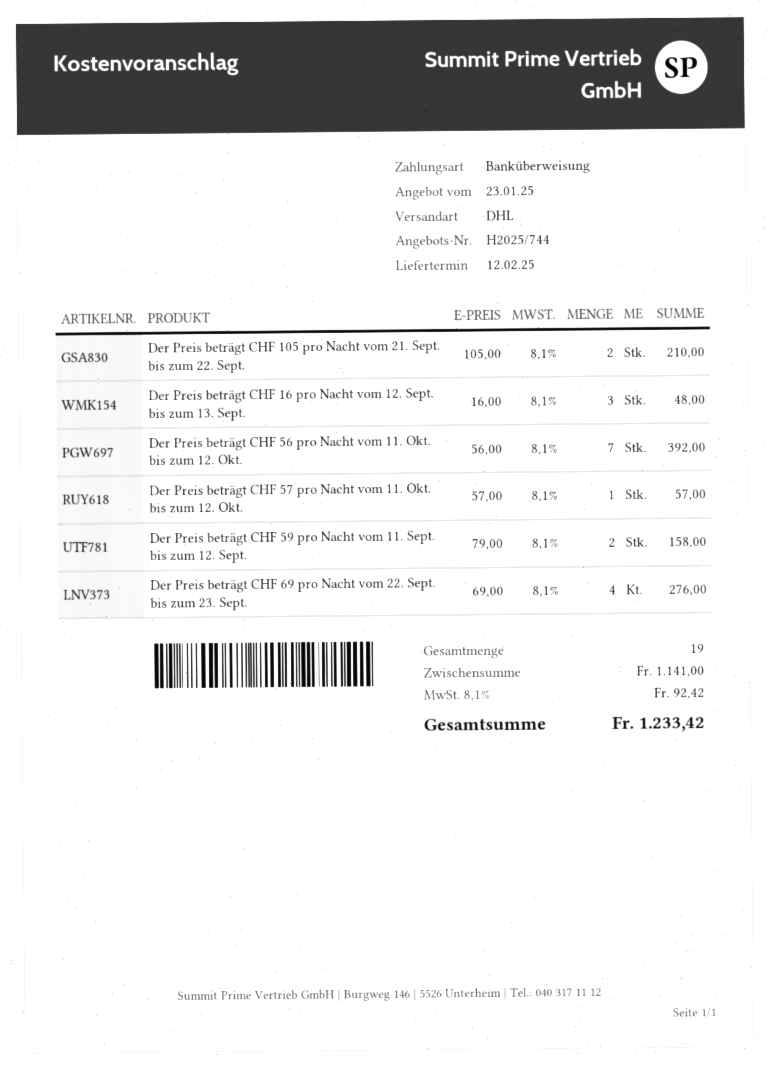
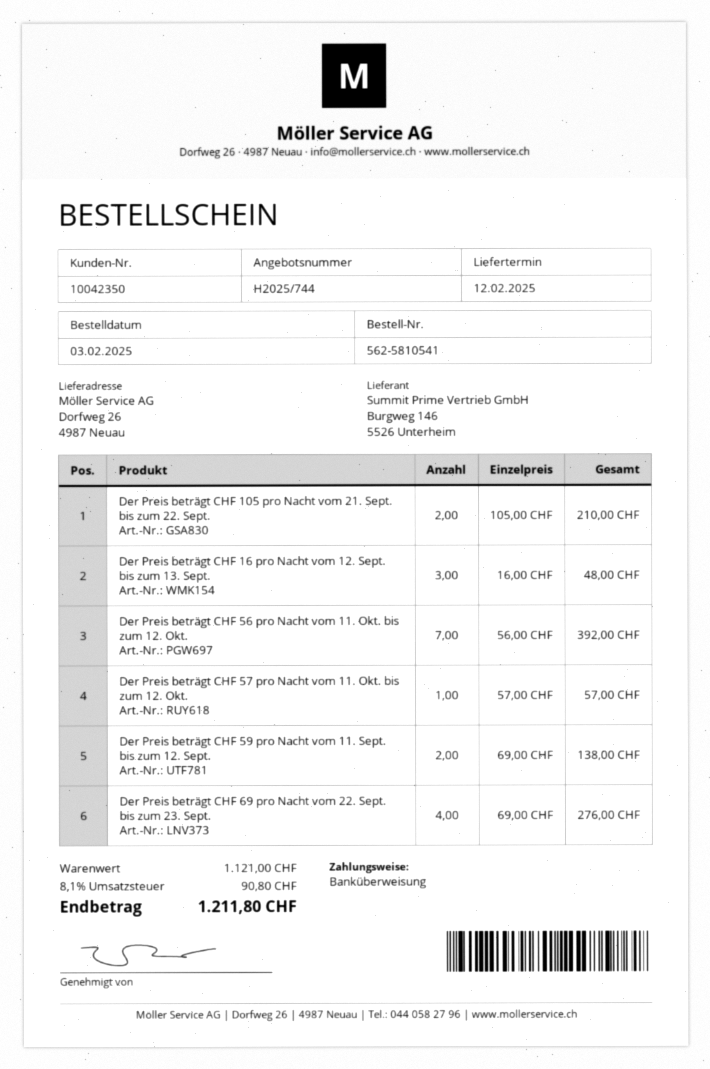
Der Preis beträgt CHF 59 pro Nacht vom 11. Sept. bis zum 12. Sept.: 2 x 79.00 = 158.00 -> 2 x 69.00 = 138.00
subtotal: 1141.00 -> 1121.00
tax: 8.1% = 92.42 -> 8.1% = 90.80
total: 1233.42 -> 1211.80

